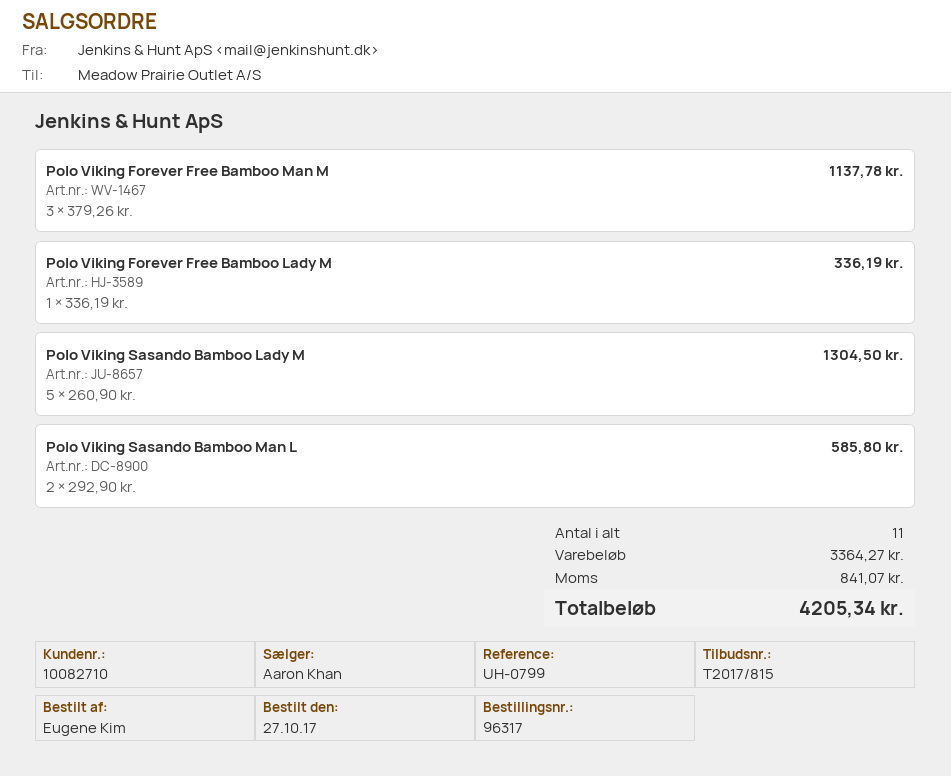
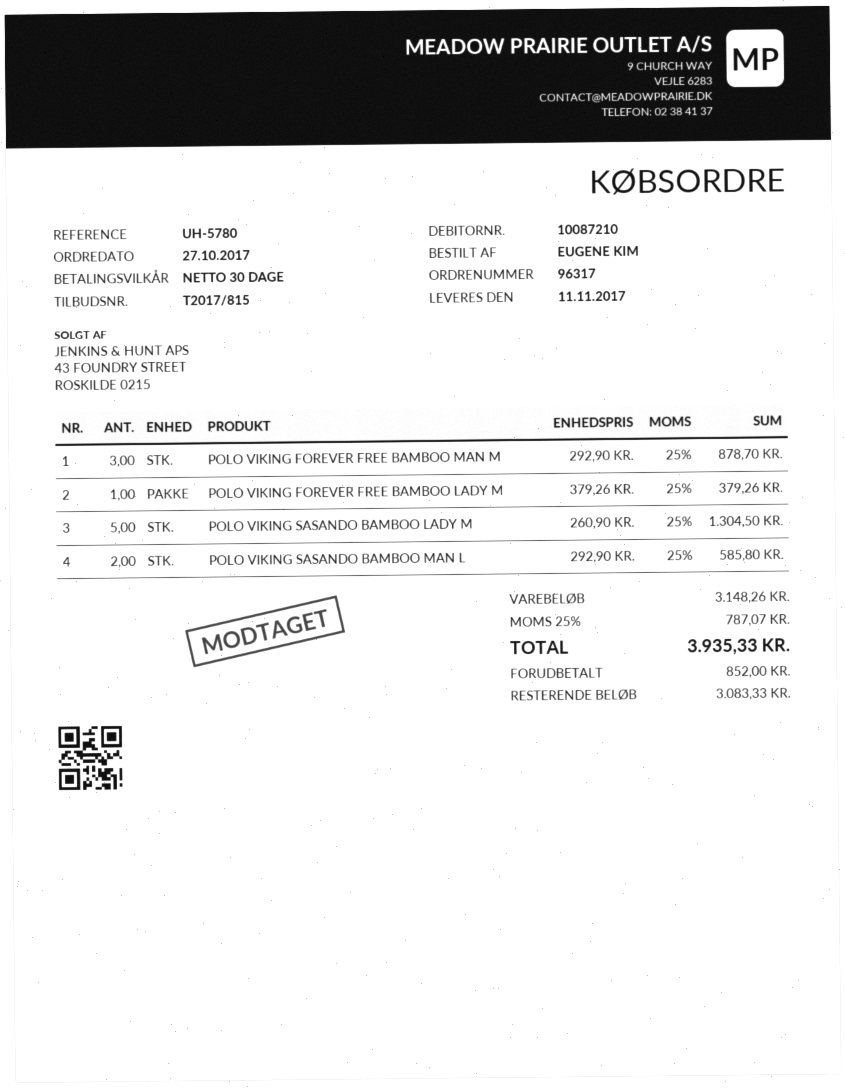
customer number: 10082710 -> 10087210
reference: UH-0799 -> UH-5780
Polo Viking Forever Free Bamboo Man M: 3 x 379.26 = 1137.78 -> 3 x 292.90 = 878.70
Polo Viking Forever Free Bamboo Lady M: 1 x 336.19 = 336.19 -> 1 x 379.26 = 379.26
subtotal: 3364.27 -> 3148.26
tax: 841.07 -> 787.07
total: 4205.34 -> 3935.33

